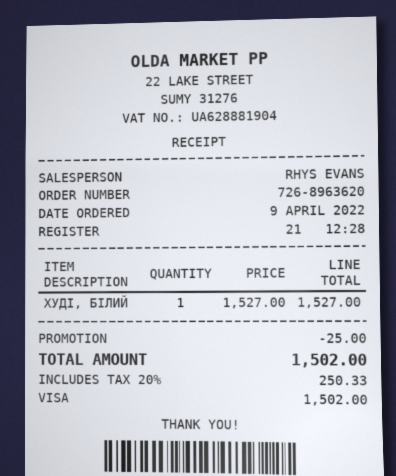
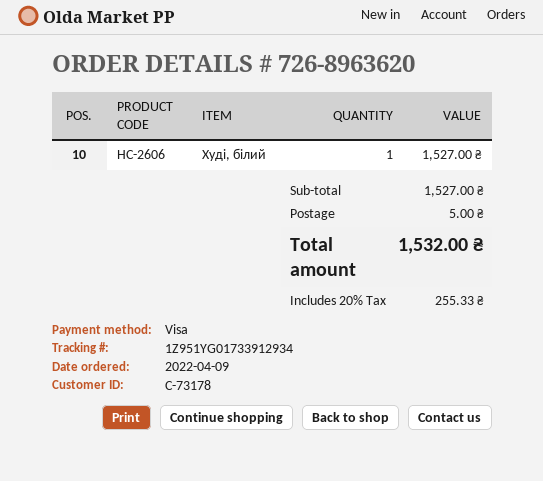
discount: 25.00 -> none
shipping: none -> 5.00
tax: 20% = 250.33 -> 20% = 255.33
total: 1502.00 -> 1532.00

